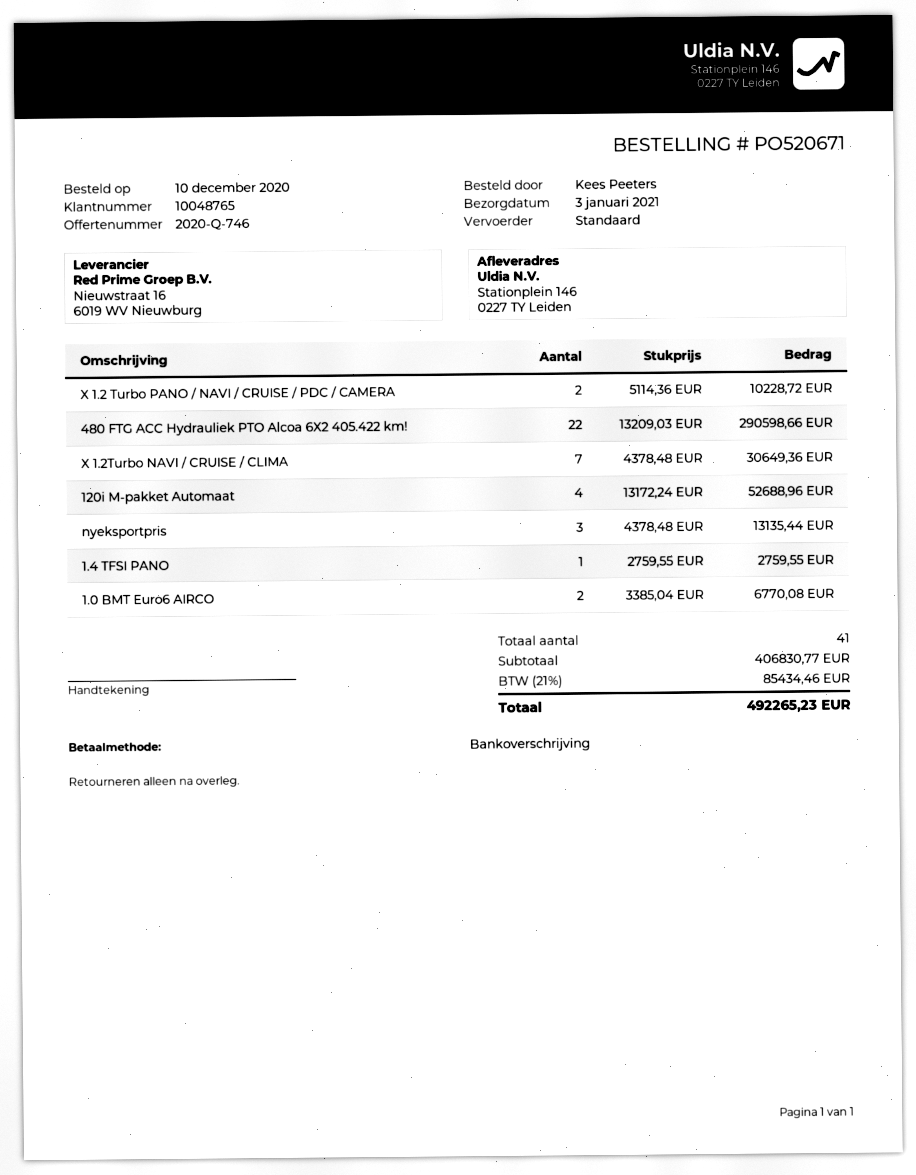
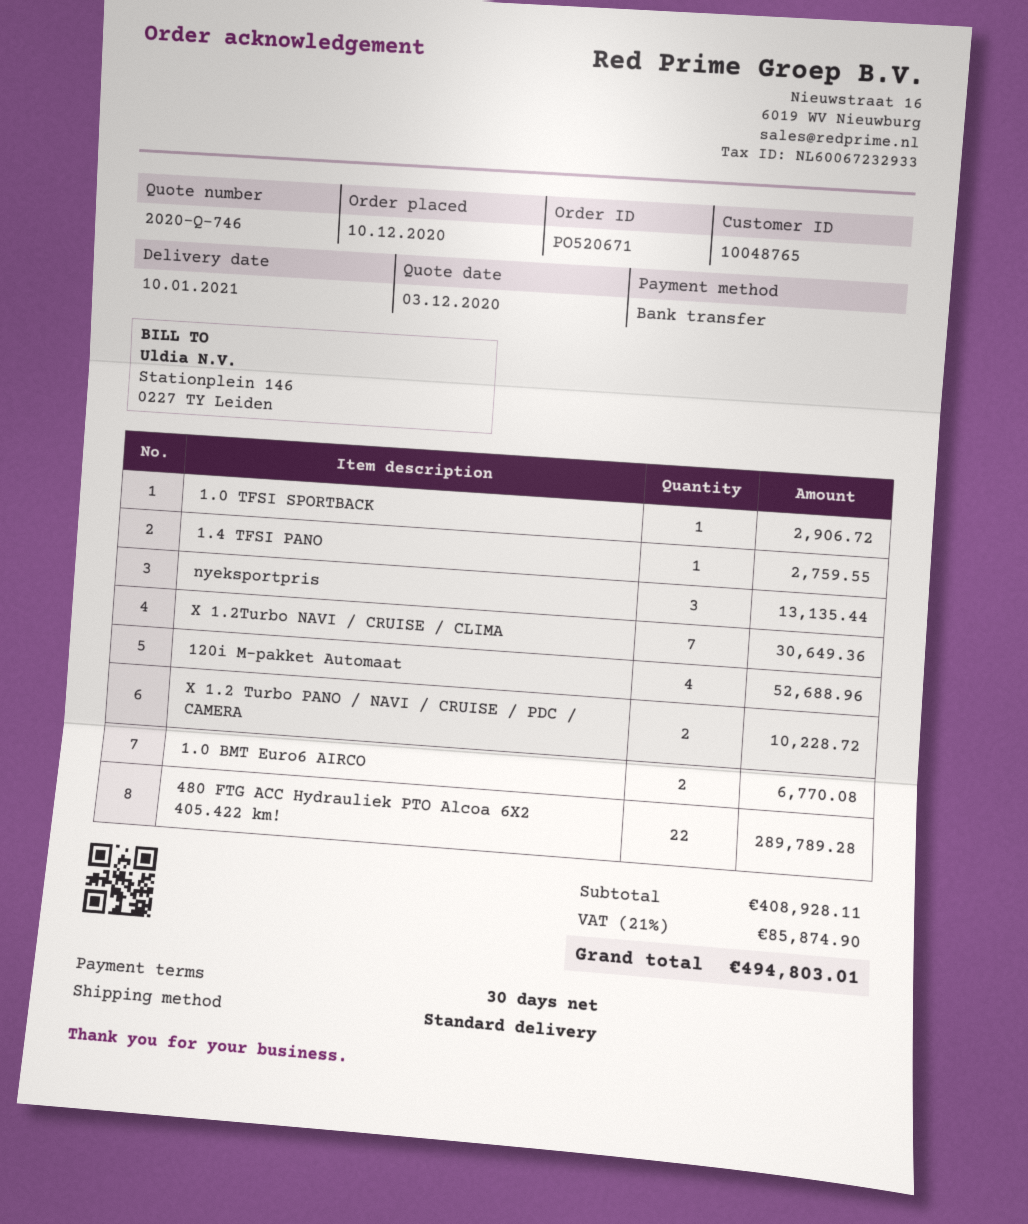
delivery date: 2021-01-03 -> 2021-01-10
480 FTG ACC Hydrauliek PTO Alcoa 6X2 405.422 km!: 22 for 290598.66 -> 22 for 289789.28
1.0 TFSI SPORTBACK: none -> 1 for 2906.72
subtotal: 406830.77 -> 408928.11
tax: 21% = 85434.46 -> 21% = 85874.90
total: 492265.23 -> 494803.01

